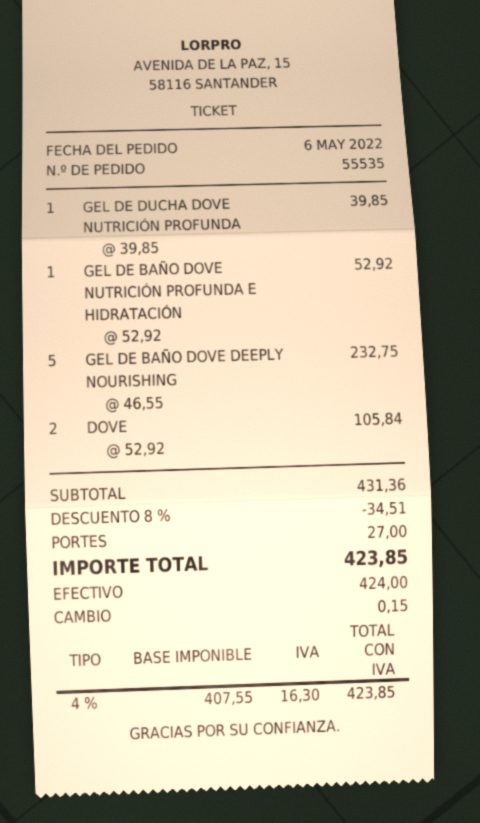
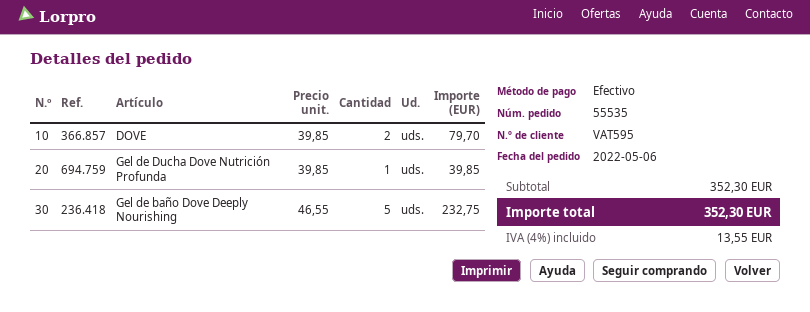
GEL DE BAÑO DOVE NUTRICIÓN PROFUNDA E HIDRATACIÓN: 1 x 52.92 = 52.92 -> none
DOVE: 2 x 52.92 = 105.84 -> 2 x 39.85 = 79.70
subtotal: 431.36 -> 352.30
discount: 8% = 34.51 -> none
shipping: 27.00 -> none
tax: 4% = 16.30 -> 4% = 13.55
total: 423.85 -> 352.30

